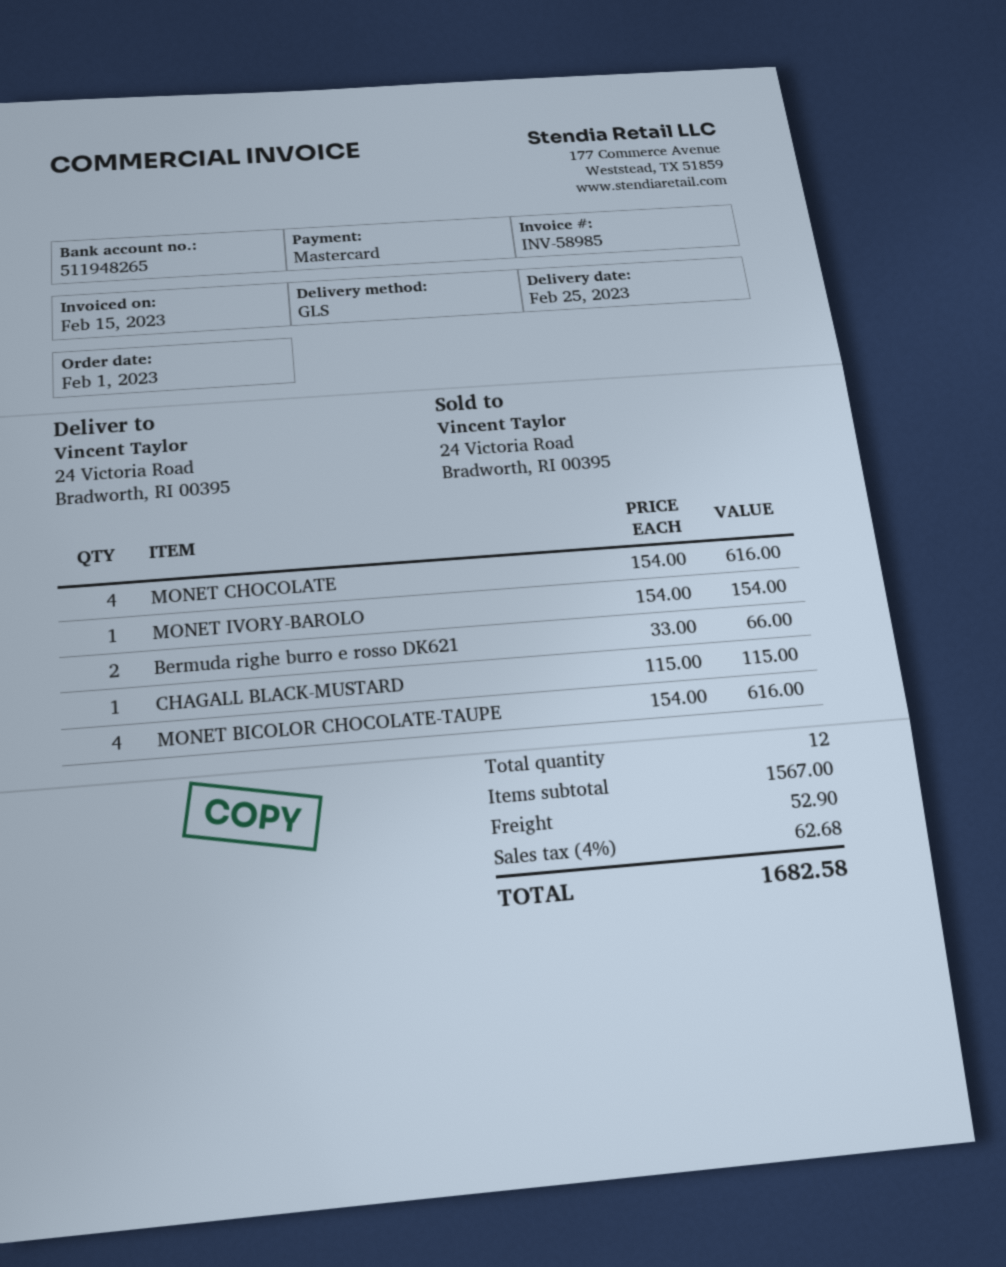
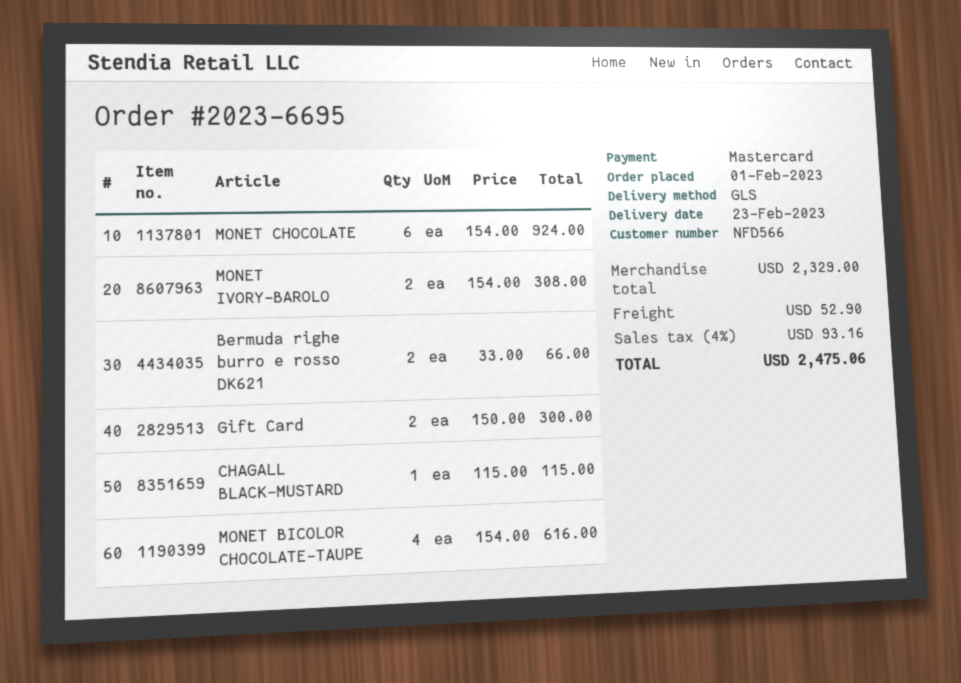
delivery date: 2023-02-25 -> 2023-02-23
MONET CHOCOLATE: 4 x 154.00 = 616.00 -> 6 x 154.00 = 924.00
MONET IVORY-BAROLO: 1 x 154.00 = 154.00 -> 2 x 154.00 = 308.00
Gift Card: none -> 2 x 150.00 = 300.00
subtotal: 1567.00 -> 2329.00
tax: 4% = 62.68 -> 4% = 93.16
total: 1682.58 -> 2475.06

